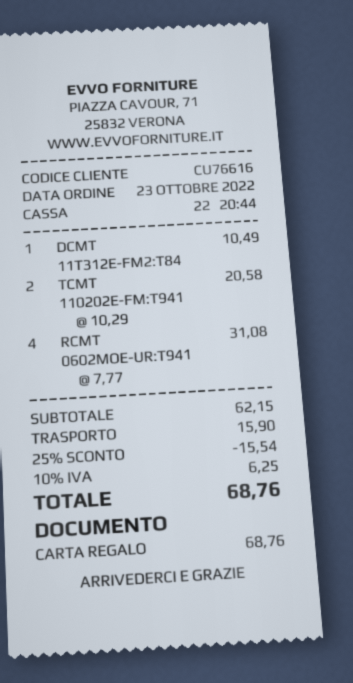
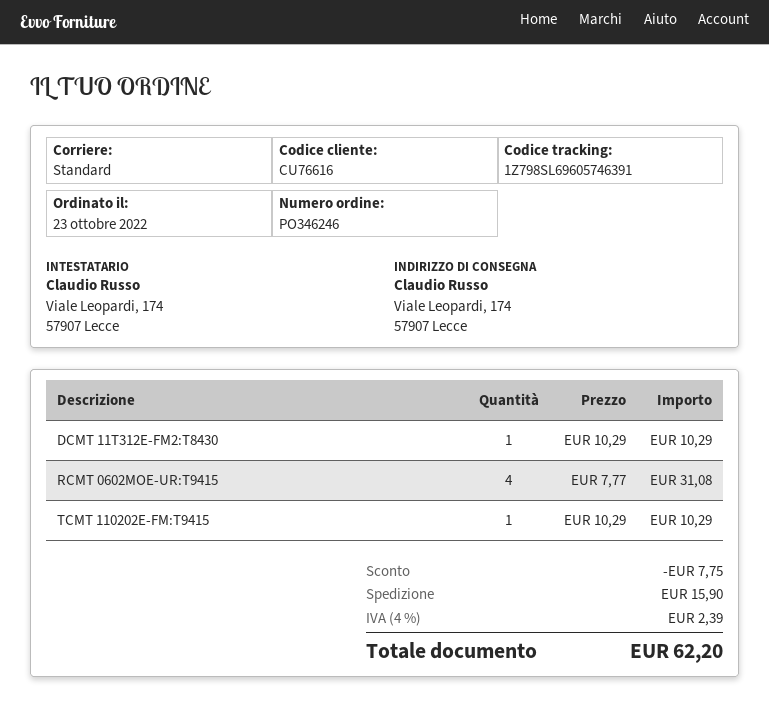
DCMT 11T312E-FM2:T84: 1 x 10.49 = 10.49 -> 1 x 10.29 = 10.29
TCMT 110202E-FM:T941: 2 x 10.29 = 20.58 -> 1 x 10.29 = 10.29
discount: 15.54 -> 7.75
tax: 10% = 6.25 -> 4% = 2.39
total: 68.76 -> 62.20

